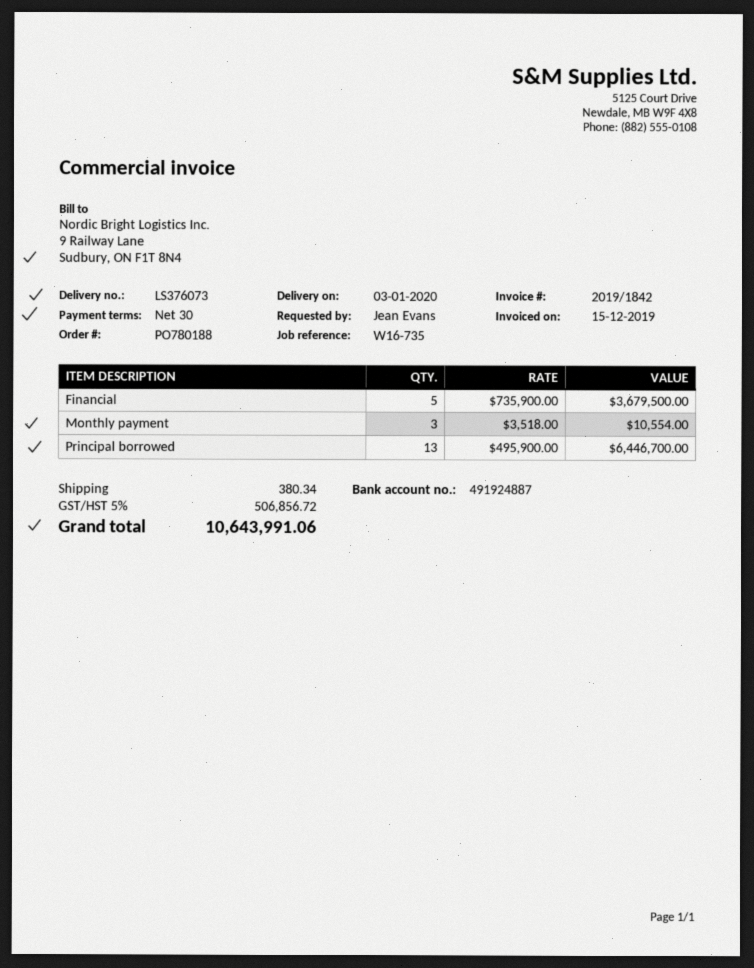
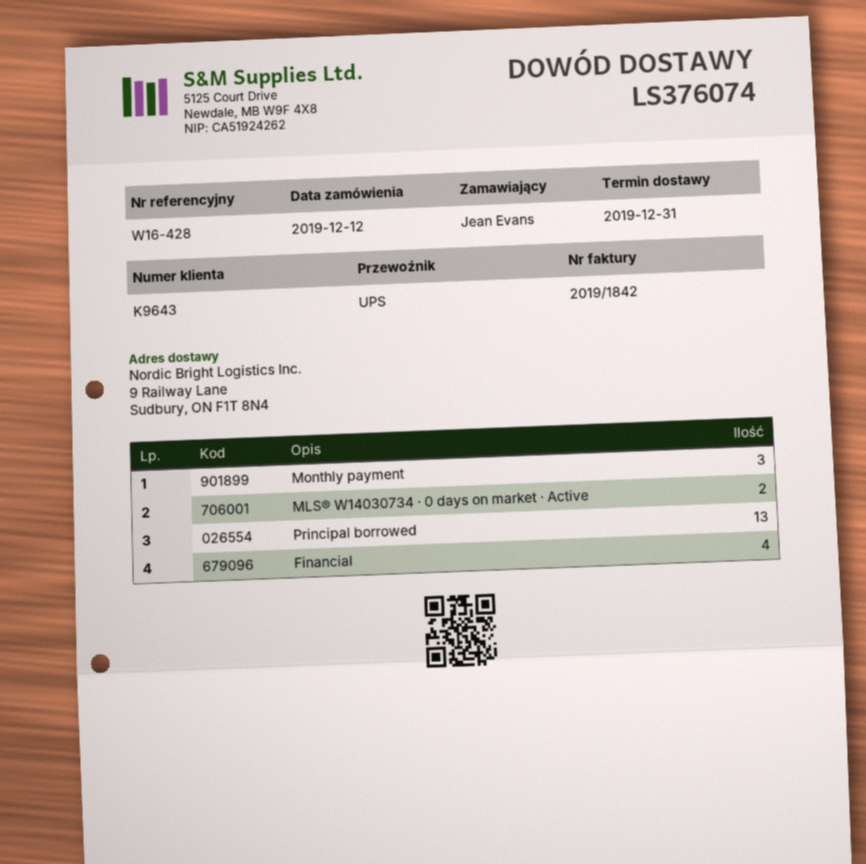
delivery note number: LS376073 -> LS376074
delivery date: 2020-01-03 -> 2019-12-31
reference: W16-735 -> W16-428
Financial: 5 -> 4
MLS® W14030734 · 0 days on market · Active: none -> 2

